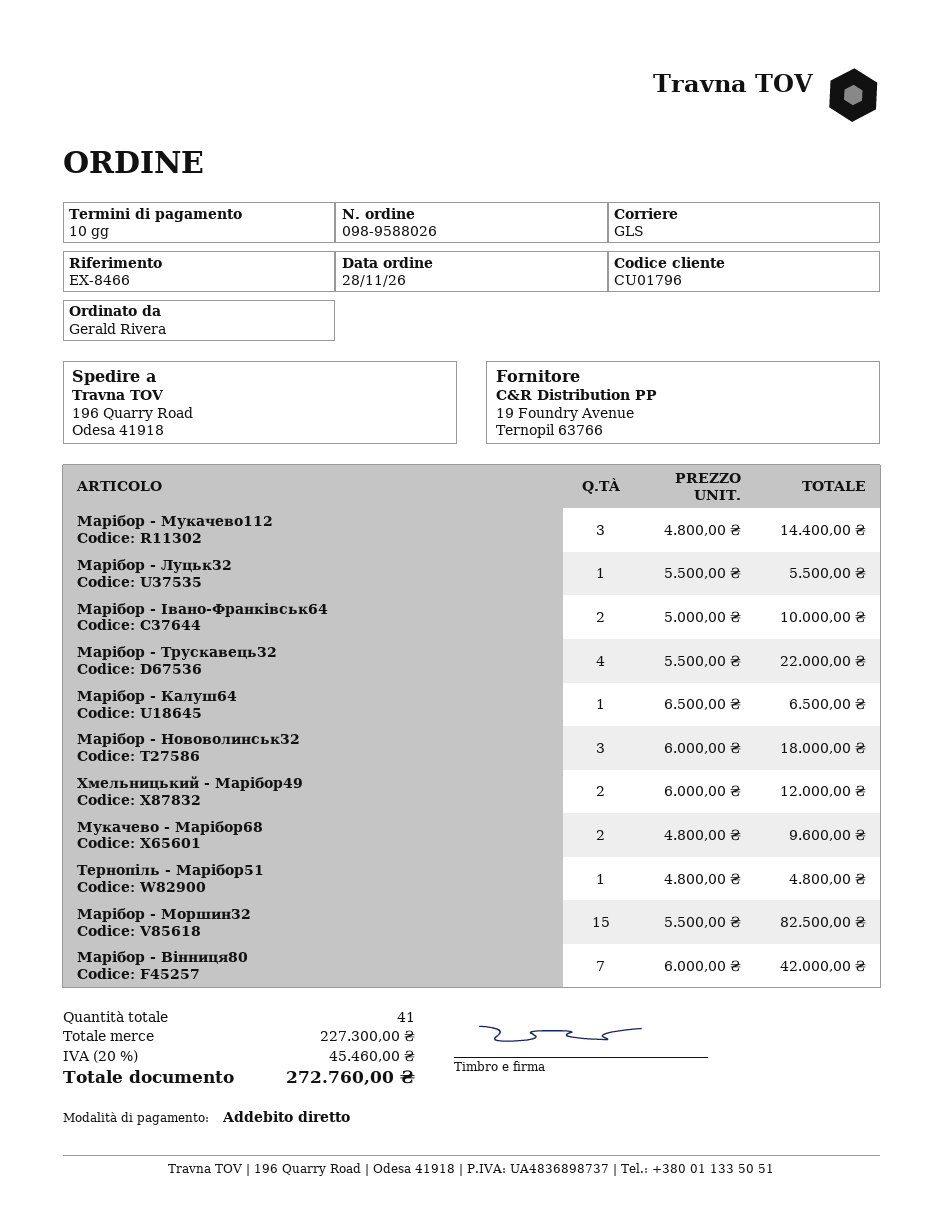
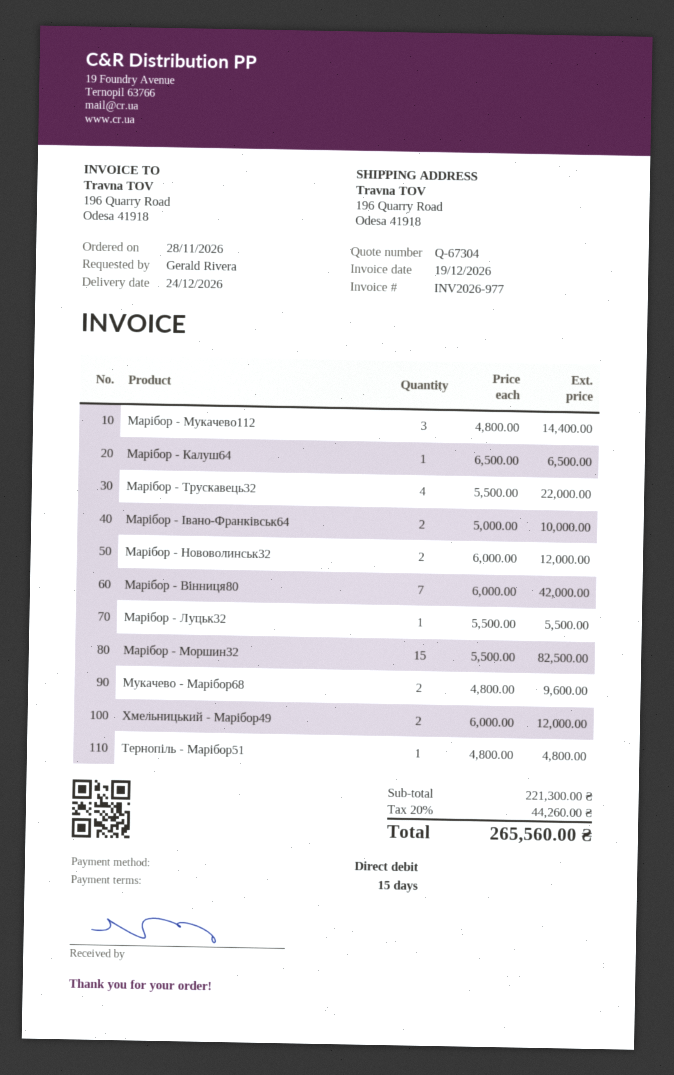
payment terms: 10 days -> 15 days
Марібор - Нововолинськ32: 3 x 6000.00 = 18000.00 -> 2 x 6000.00 = 12000.00
subtotal: 227300.00 -> 221300.00
tax: 20% = 45460.00 -> 20% = 44260.00
total: 272760.00 -> 265560.00

